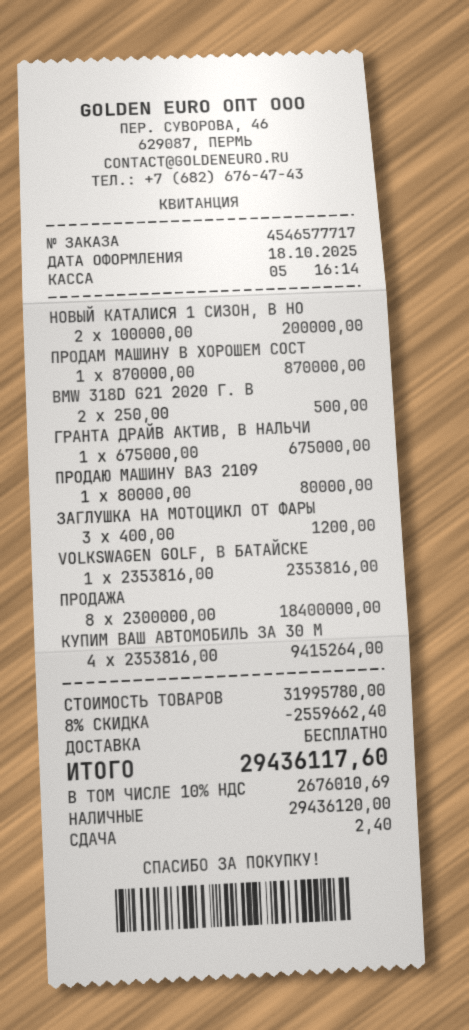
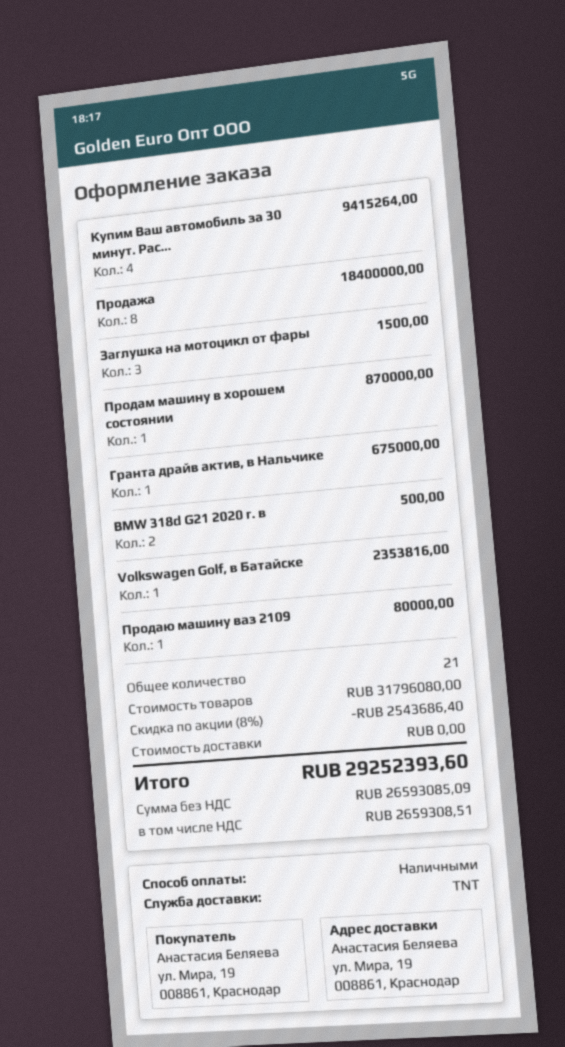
НОВЫЙ КАТАЛИСЯ 1 СИЗОН, В НО: 2 for 200000.00 -> none
ЗАГЛУШКА НА МОТОЦИКЛ ОТ ФАРЫ: 3 for 1200.00 -> 3 for 1500.00
subtotal: 31995780.00 -> 31796080.00
discount: 8% = 2559662.40 -> 8% = 2543686.40
tax: 2676010.69 -> 2659308.51
total: 29436117.60 -> 29252393.60

